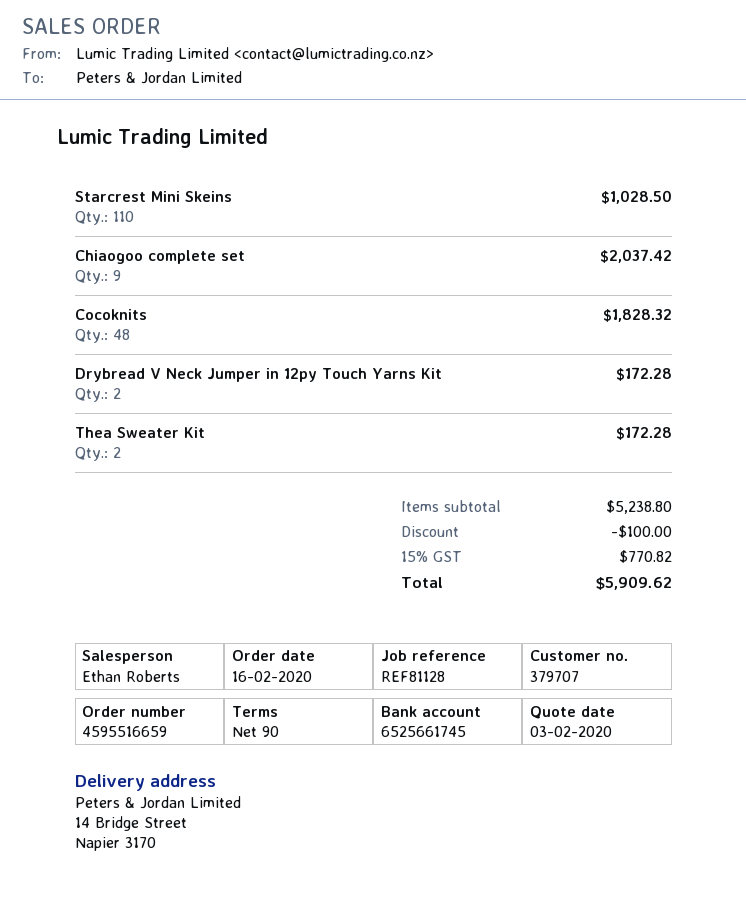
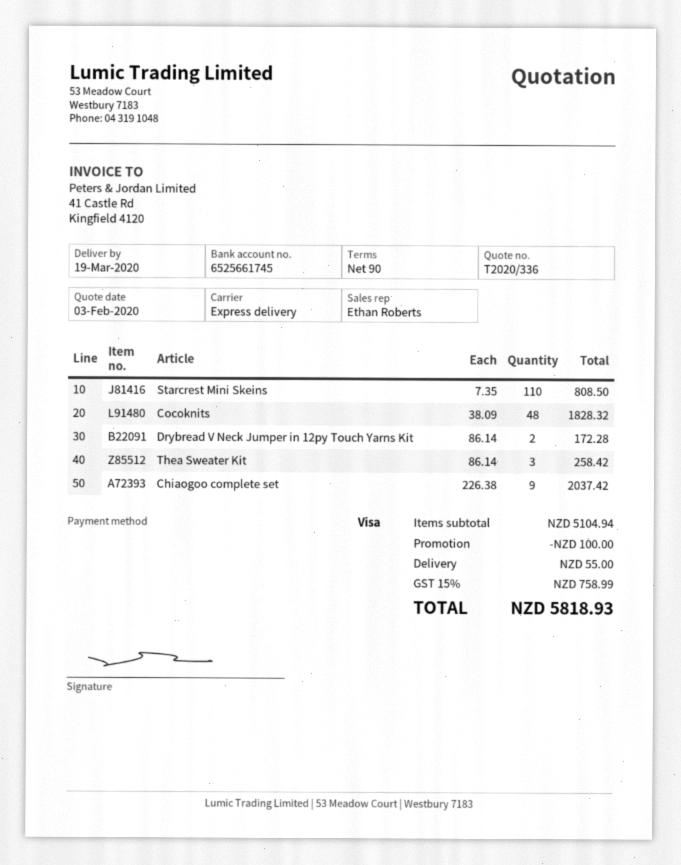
Starcrest Mini Skeins: 110 for 1028.50 -> 110 for 808.50
Thea Sweater Kit: 2 for 172.28 -> 3 for 258.42
subtotal: 5238.80 -> 5104.94
shipping: none -> 55.00
tax: 15% = 770.82 -> 15% = 758.99
total: 5909.62 -> 5818.93

